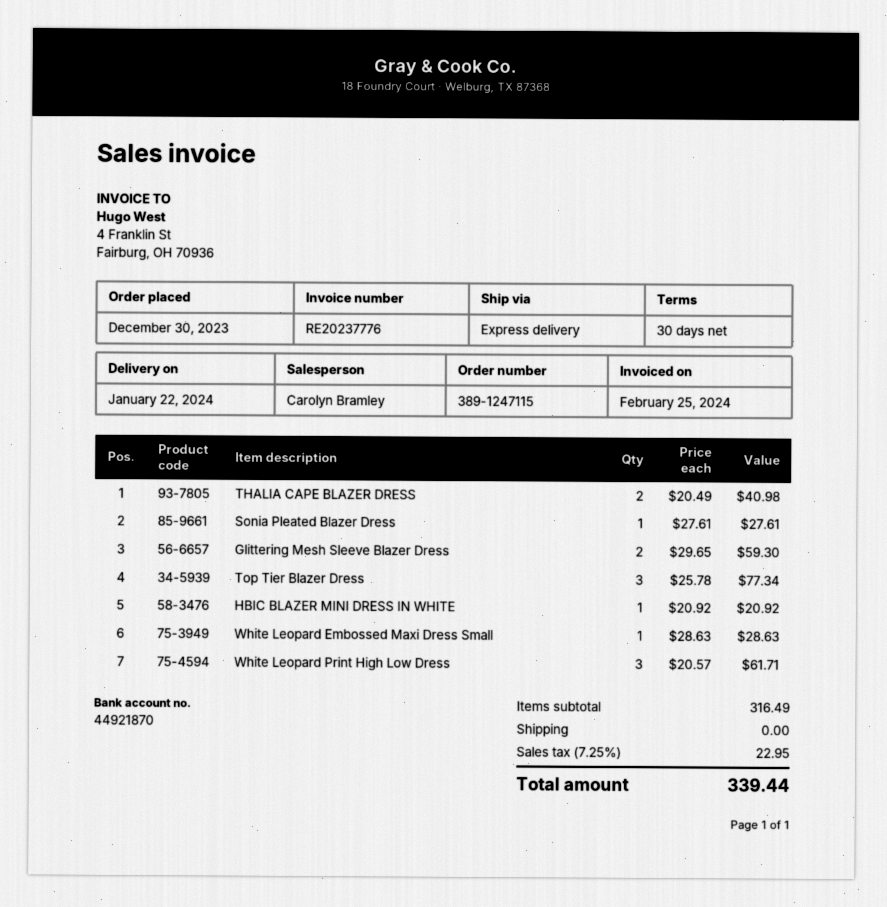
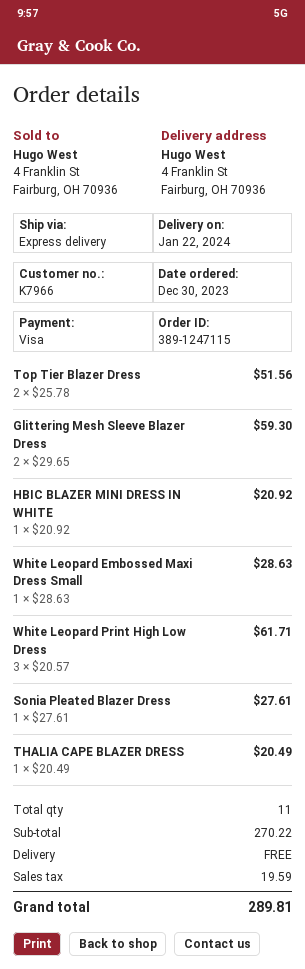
THALIA CAPE BLAZER DRESS: 2 x 20.49 = 40.98 -> 1 x 20.49 = 20.49
Top Tier Blazer Dress: 3 x 25.78 = 77.34 -> 2 x 25.78 = 51.56
subtotal: 316.49 -> 270.22
tax: 22.95 -> 19.59
total: 339.44 -> 289.81

